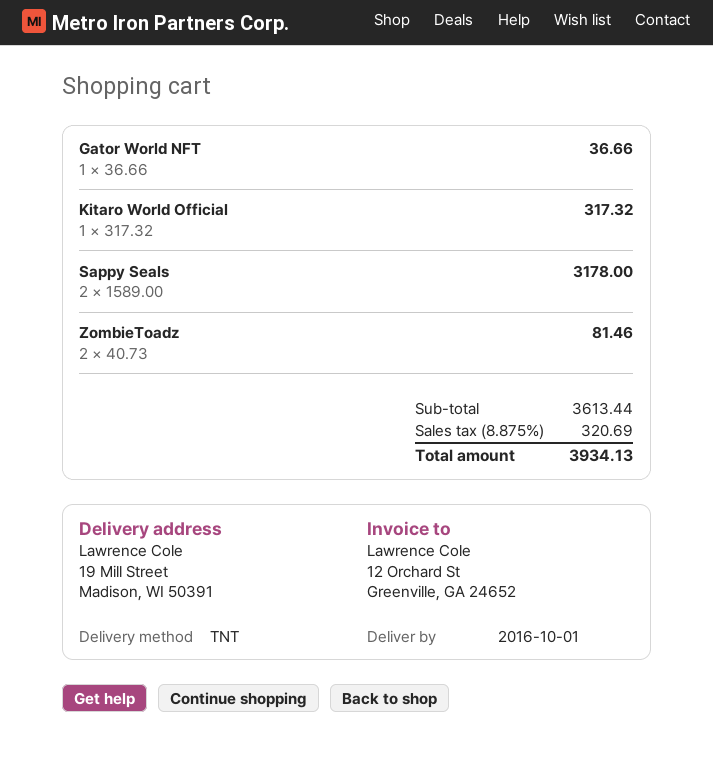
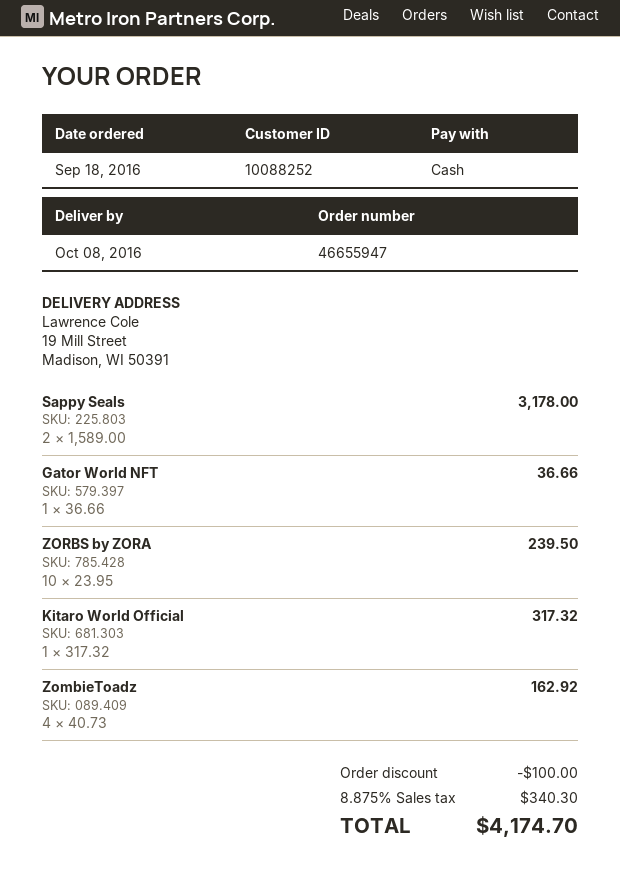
delivery date: 2016-10-01 -> 2016-10-08
ZombieToadz: 2 x 40.73 = 81.46 -> 4 x 40.73 = 162.92
ZORBS by ZORA: none -> 10 x 23.95 = 239.50
discount: none -> 100.00
tax: 8.875% = 320.69 -> 8.875% = 340.30
total: 3934.13 -> 4174.70

